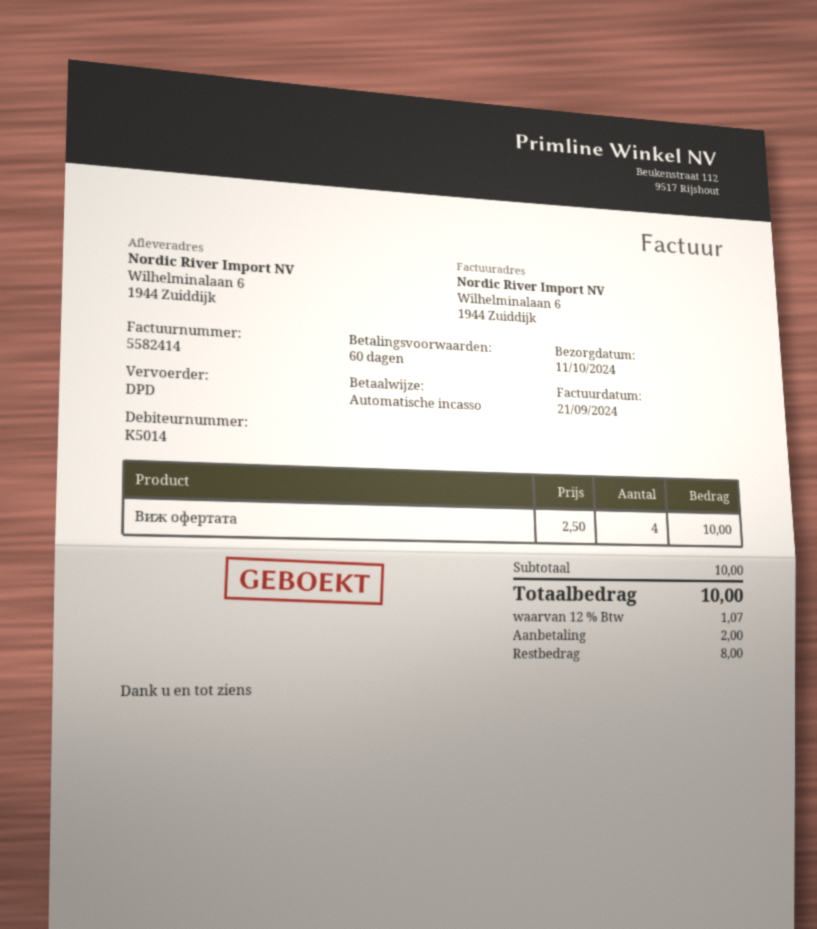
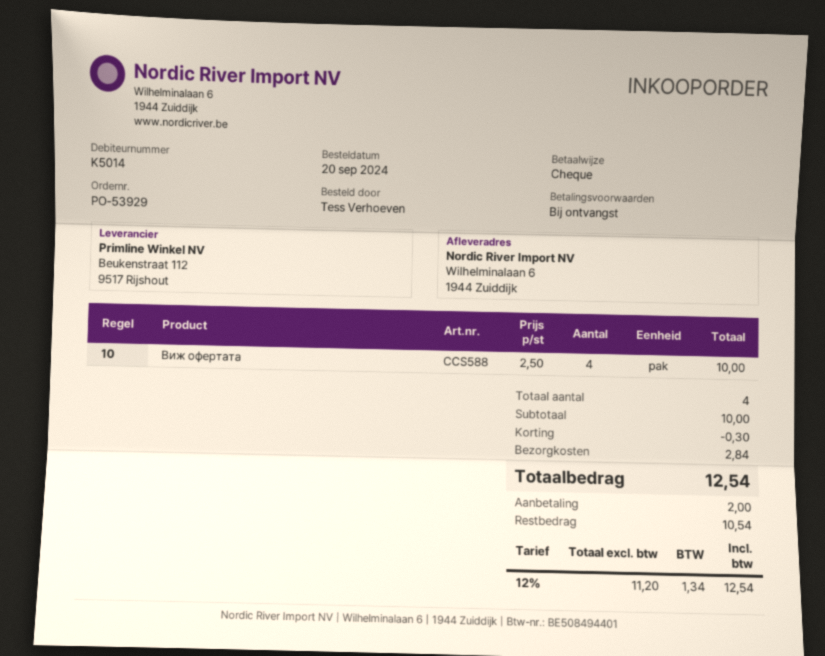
payment terms: 60 days -> on receipt
payment method: direct debit -> cheque
discount: none -> 0.30
shipping: none -> 2.84
tax: 12% = 1.07 -> 12% = 1.34
total: 10.00 -> 12.54
balance: 8.00 -> 10.54

